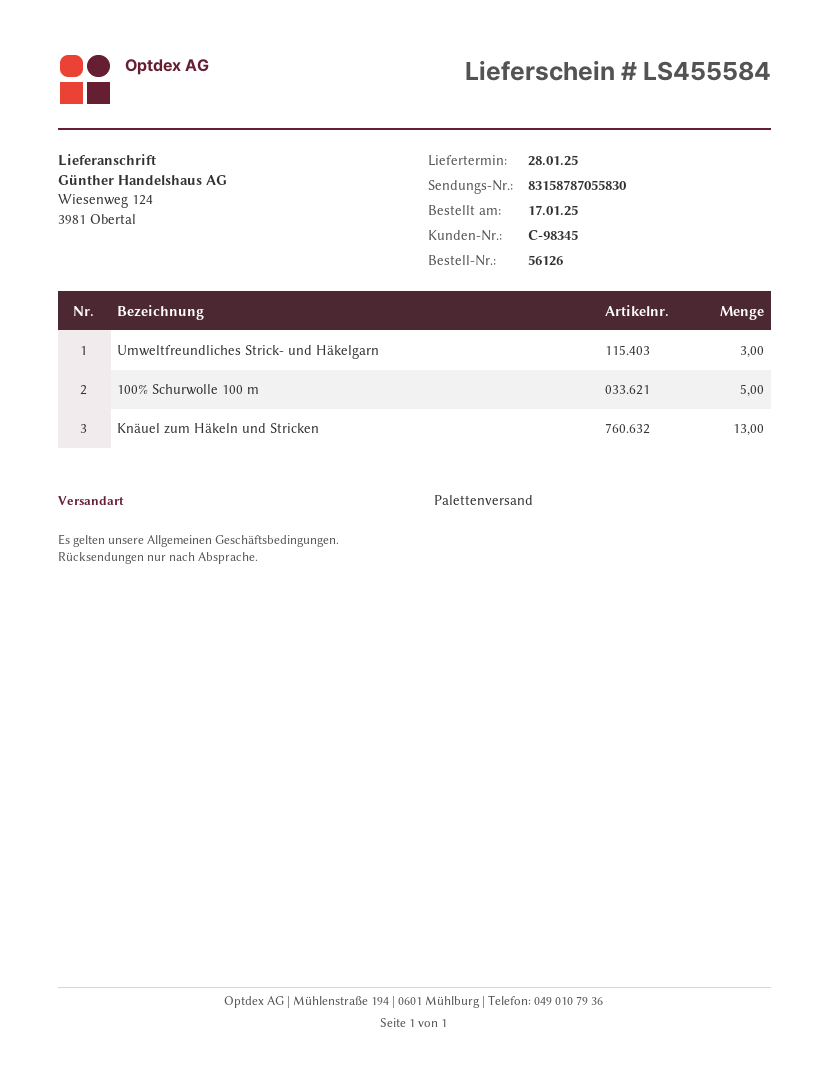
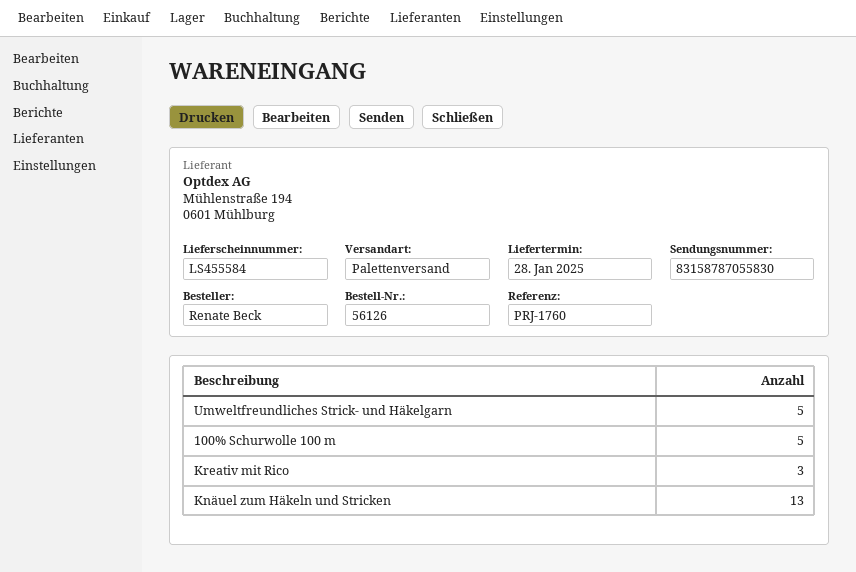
Umweltfreundliches Strick- und Häkelgarn: 3 -> 5
Kreativ mit Rico: none -> 3

